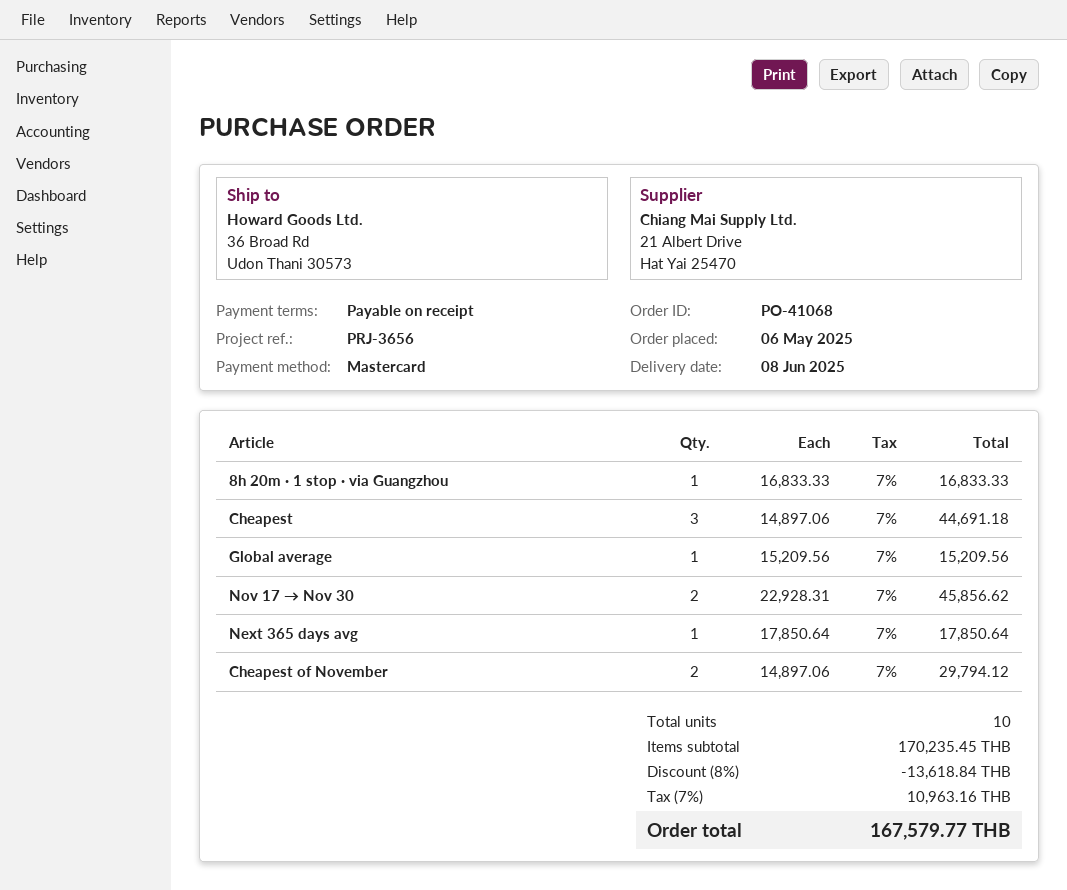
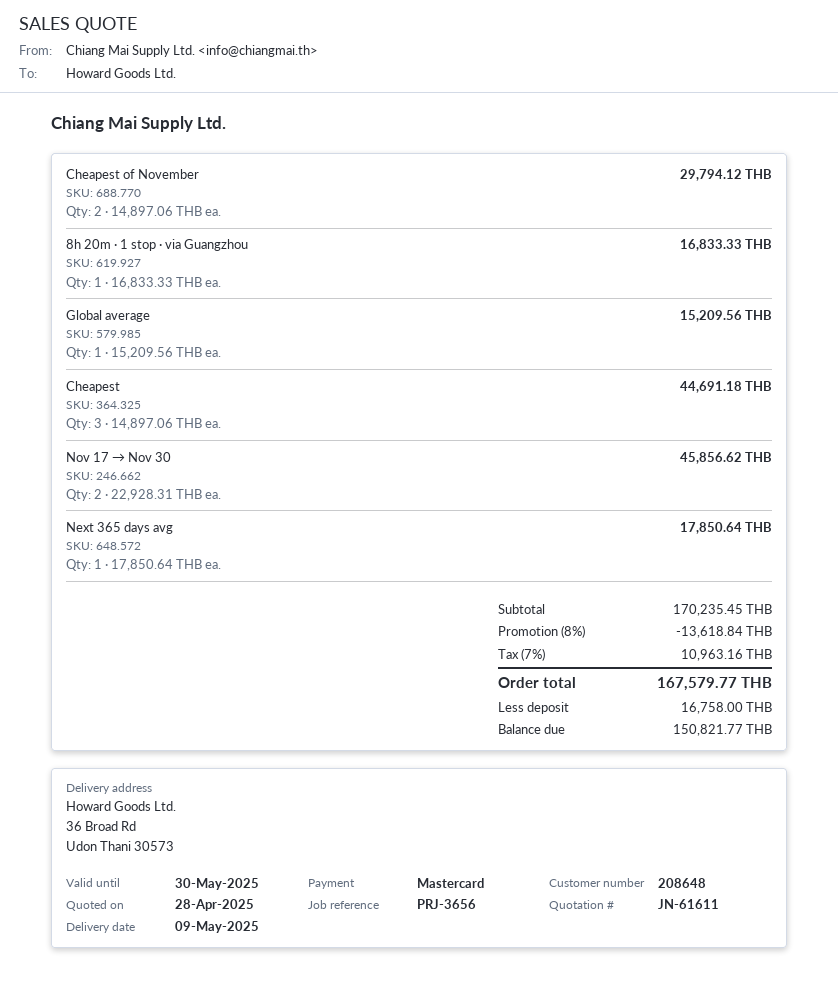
delivery date: 2025-06-08 -> 2025-05-09

